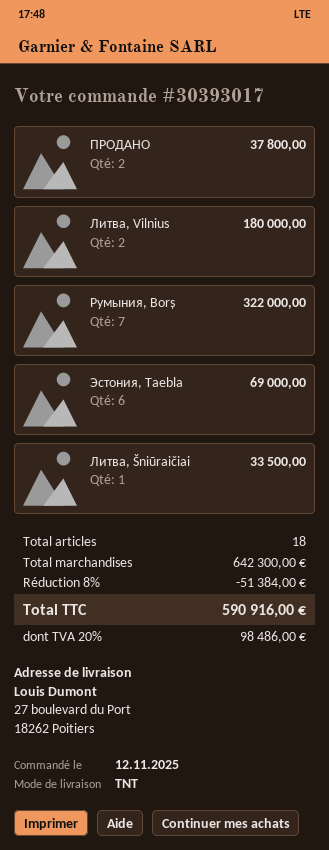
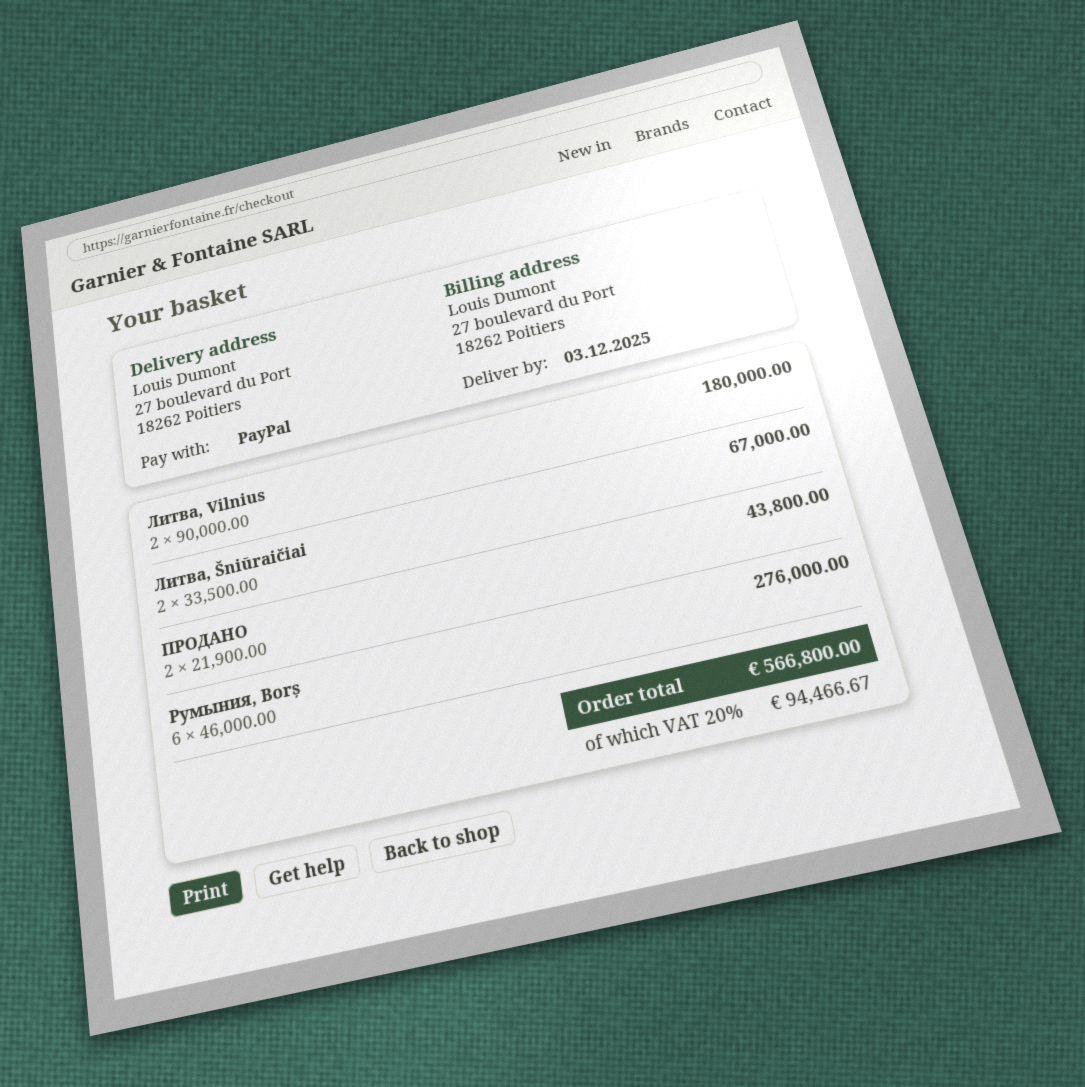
ПРОДАНО: 2 for 37800.00 -> 2 for 43800.00
Румыния, Borș: 7 for 322000.00 -> 6 for 276000.00
Эстония, Taebla: 6 for 69000.00 -> none
Литва, Šniūraičiai: 1 for 33500.00 -> 2 for 67000.00
discount: 8% = 51384.00 -> none
tax: 20% = 98486.00 -> 20% = 94466.67
total: 590916.00 -> 566800.00

